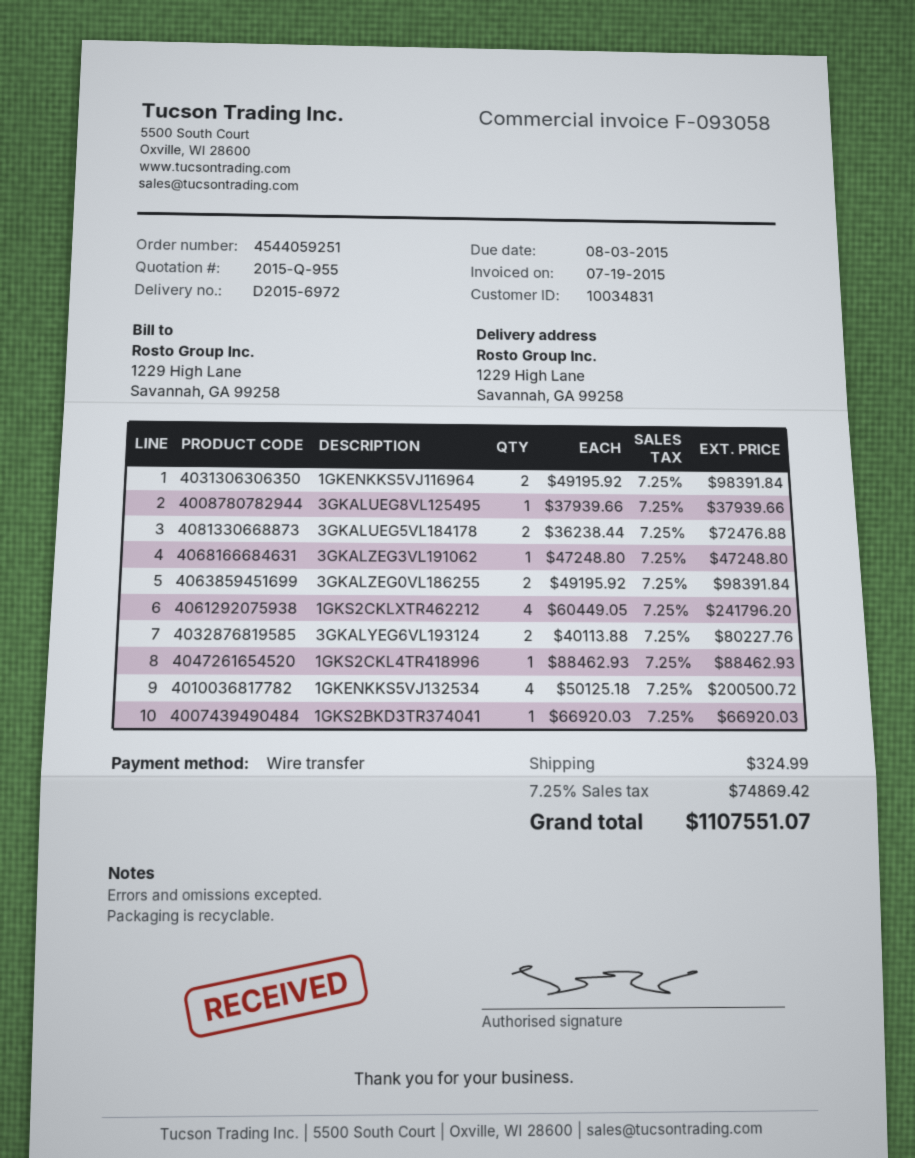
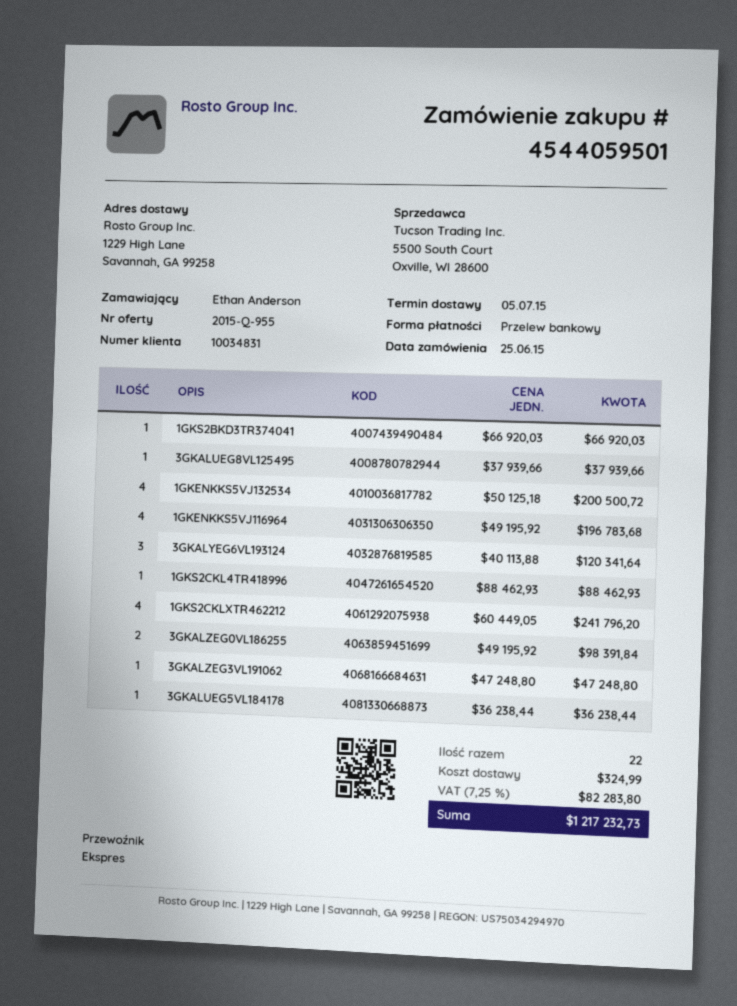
order number: 4544059251 -> 4544059501
1GKENKKS5VJ116964: 2 x 49195.92 = 98391.84 -> 4 x 49195.92 = 196783.68
3GKALUEG5VL184178: 2 x 36238.44 = 72476.88 -> 1 x 36238.44 = 36238.44
3GKALYEG6VL193124: 2 x 40113.88 = 80227.76 -> 3 x 40113.88 = 120341.64
tax: 7.25% = 74869.42 -> 7.25% = 82283.80
total: 1107551.07 -> 1217232.73

